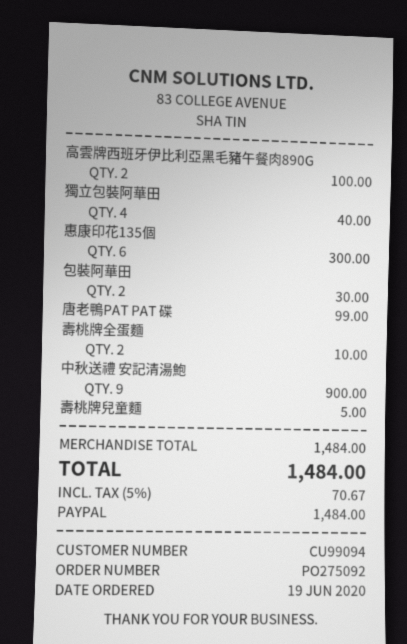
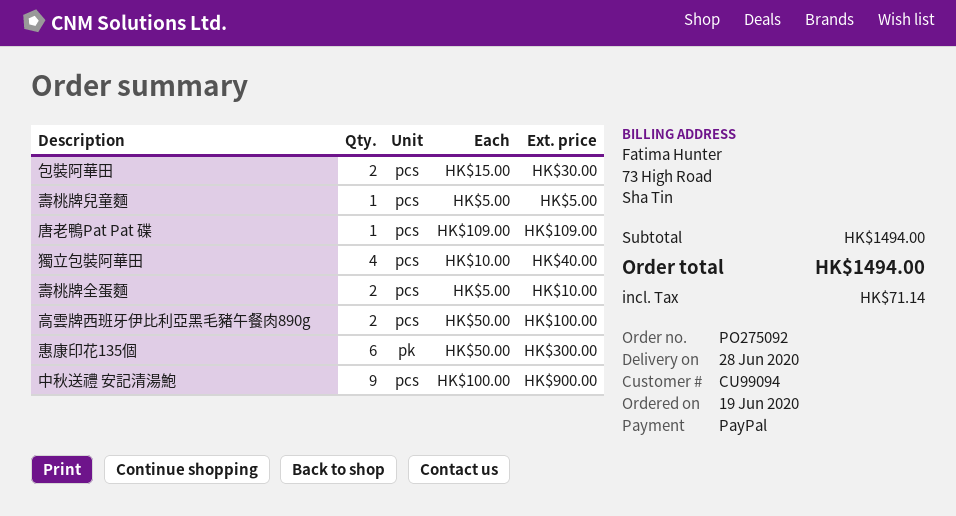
唐老鴨PAT PAT 碟: 1 for 99.00 -> 1 for 109.00
subtotal: 1484.00 -> 1494.00
tax: 70.67 -> 71.14
total: 1484.00 -> 1494.00

